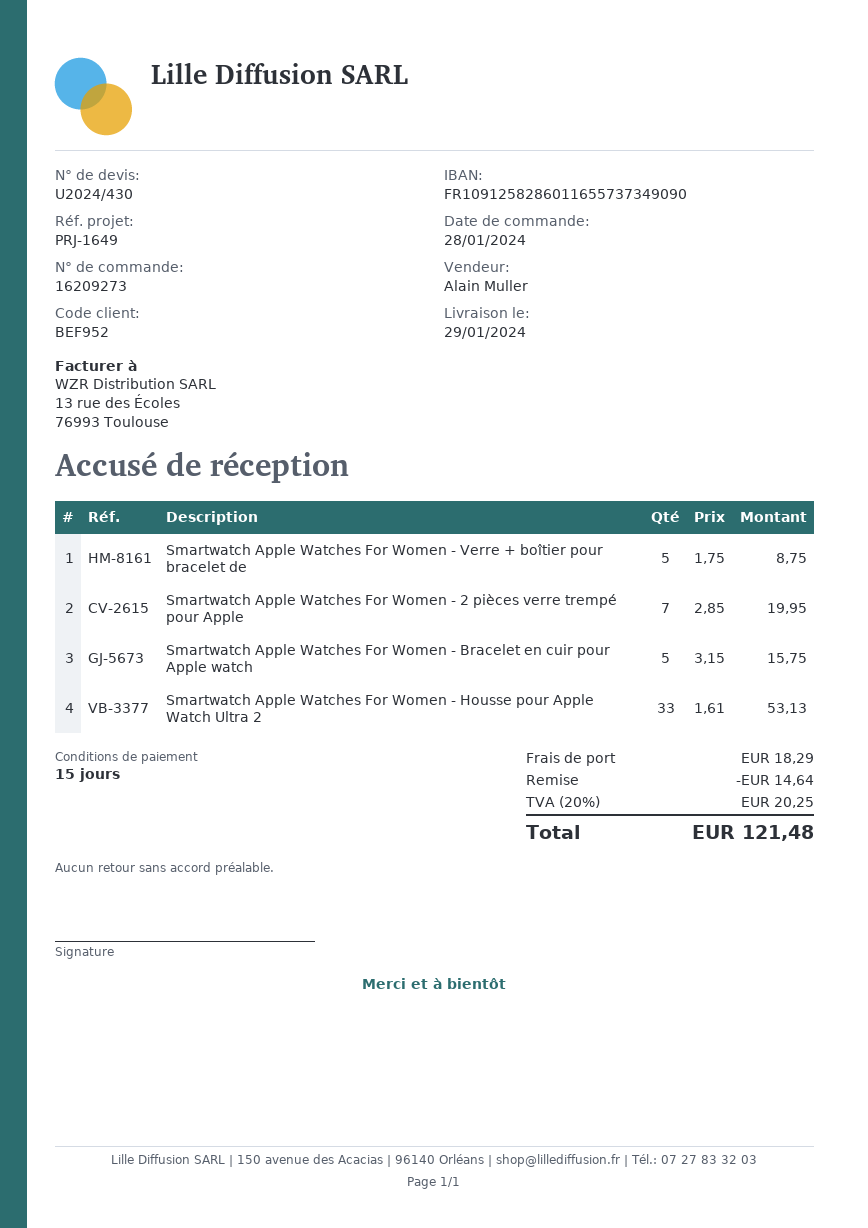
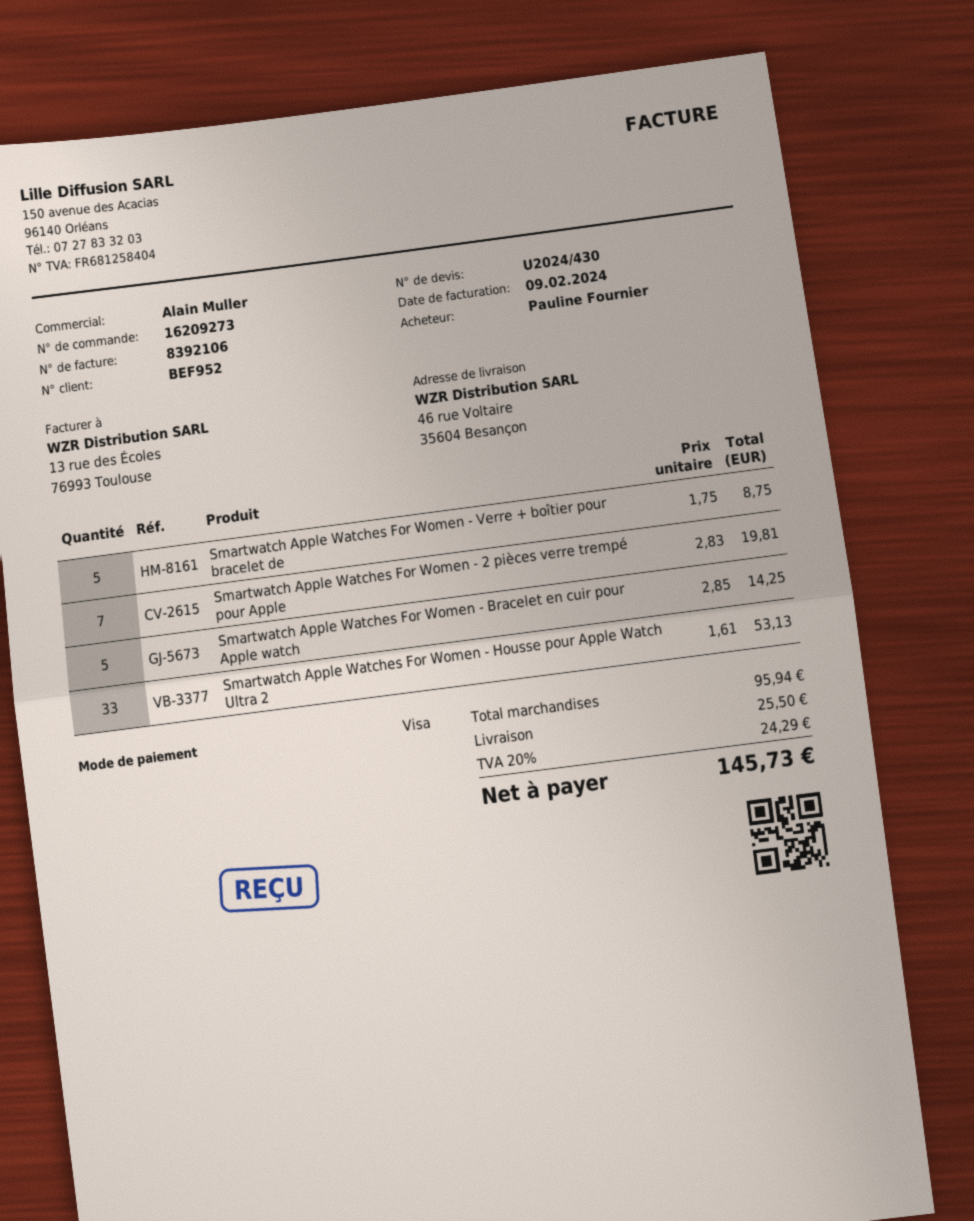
Smartwatch Apple Watches For Women - 2 pièces verre trempé pour Apple: 7 x 2.85 = 19.95 -> 7 x 2.83 = 19.81
Smartwatch Apple Watches For Women - Bracelet en cuir pour Apple watch: 5 x 3.15 = 15.75 -> 5 x 2.85 = 14.25
discount: 14.64 -> none
shipping: 18.29 -> 25.50
tax: 20% = 20.25 -> 20% = 24.29
total: 121.48 -> 145.73

